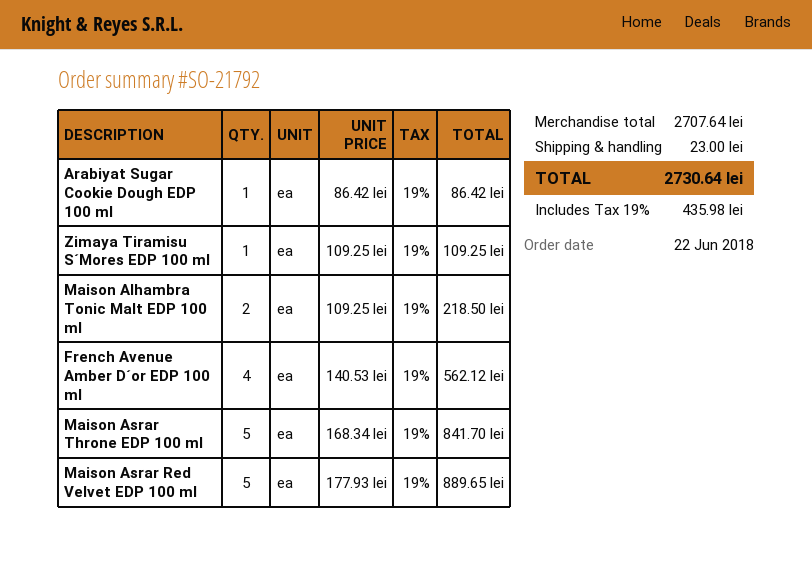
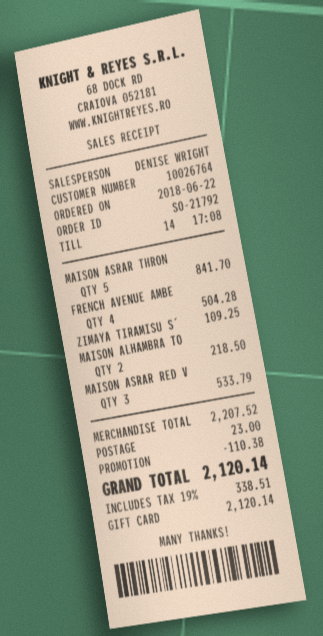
Arabiyat Sugar Cookie Dough EDP 100 ml: 1 for 86.42 -> none
French Avenue Amber D´or EDP 100 ml: 4 for 562.12 -> 4 for 504.28
Maison Asrar Red Velvet EDP 100 ml: 5 for 889.65 -> 3 for 533.79
subtotal: 2707.64 -> 2207.52
discount: none -> 110.38
tax: 19% = 435.98 -> 19% = 338.51
total: 2730.64 -> 2120.14

